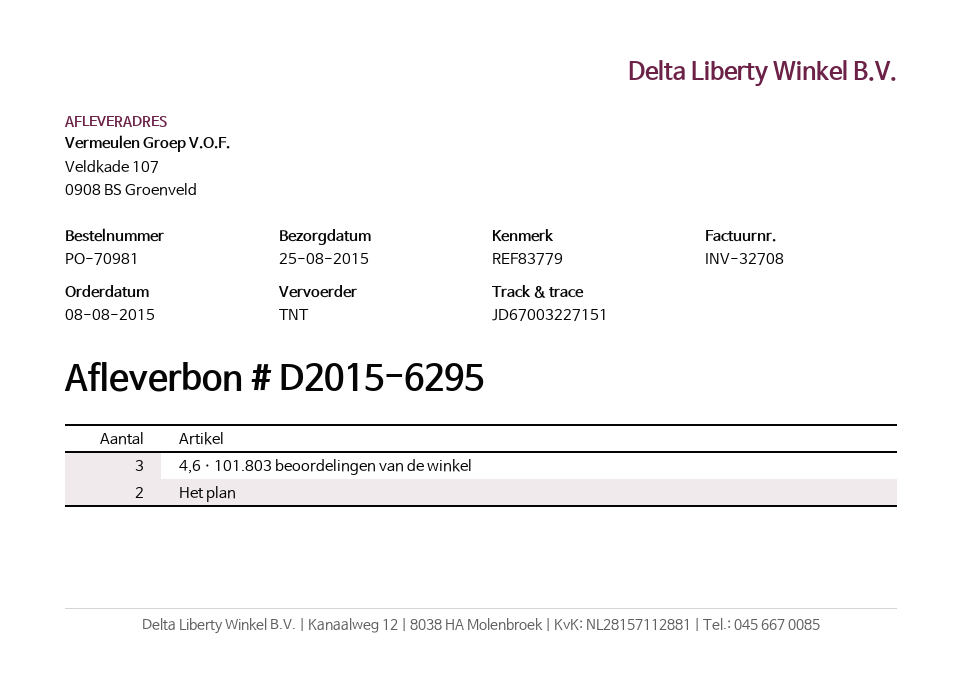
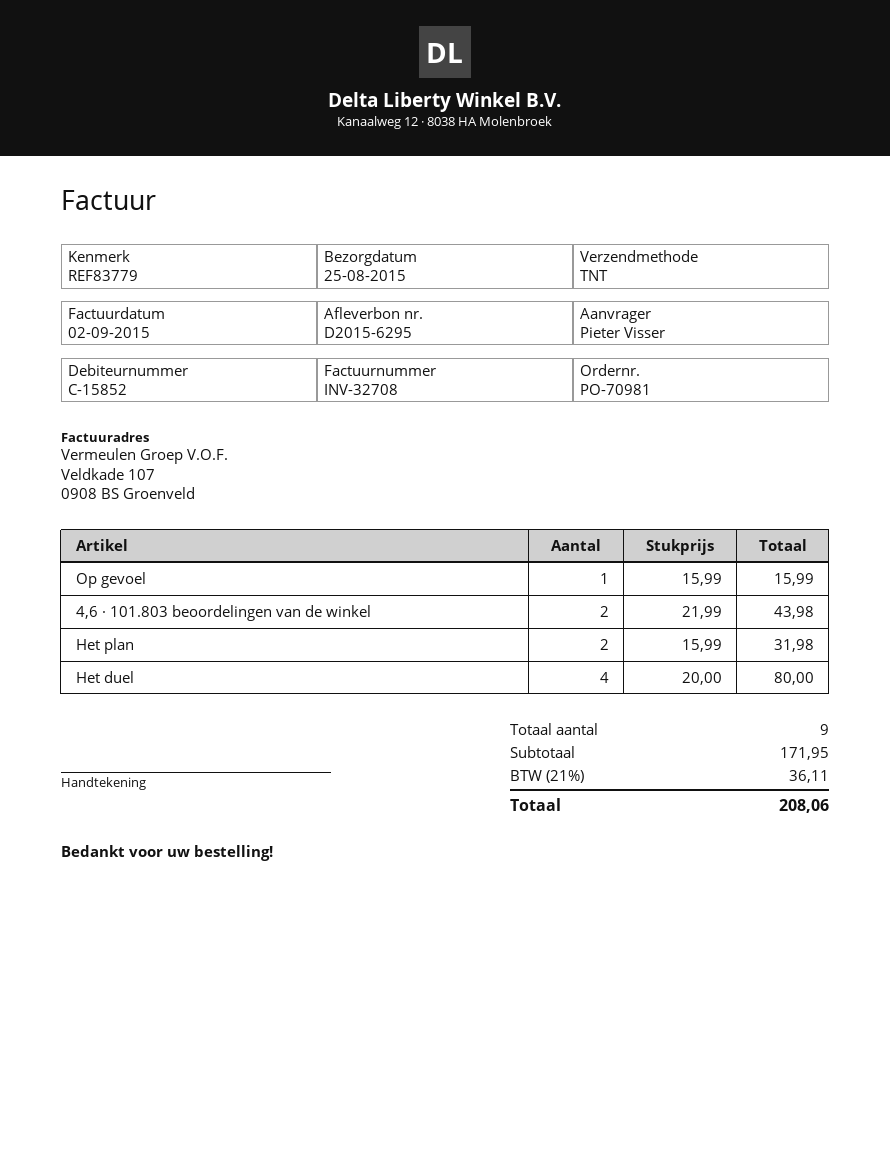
4,6 · 101.803 beoordelingen van de winkel: 3 -> 2
Op gevoel: none -> 1
Het duel: none -> 4

